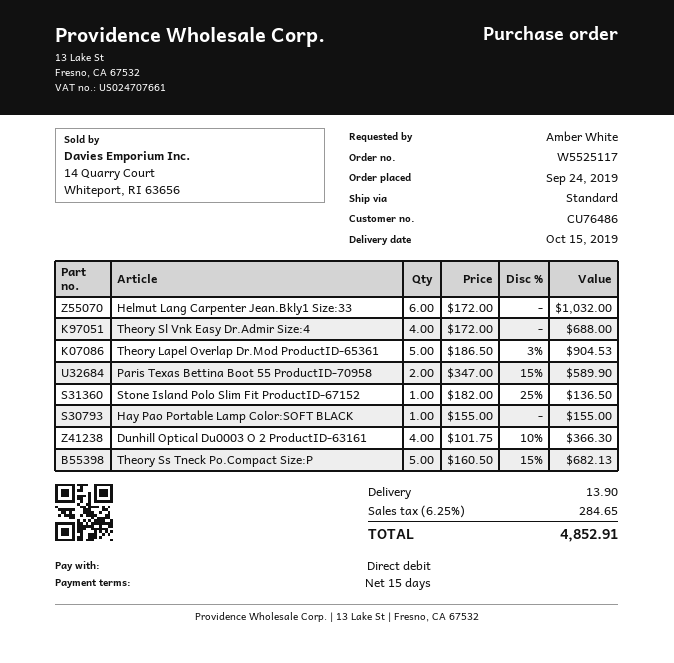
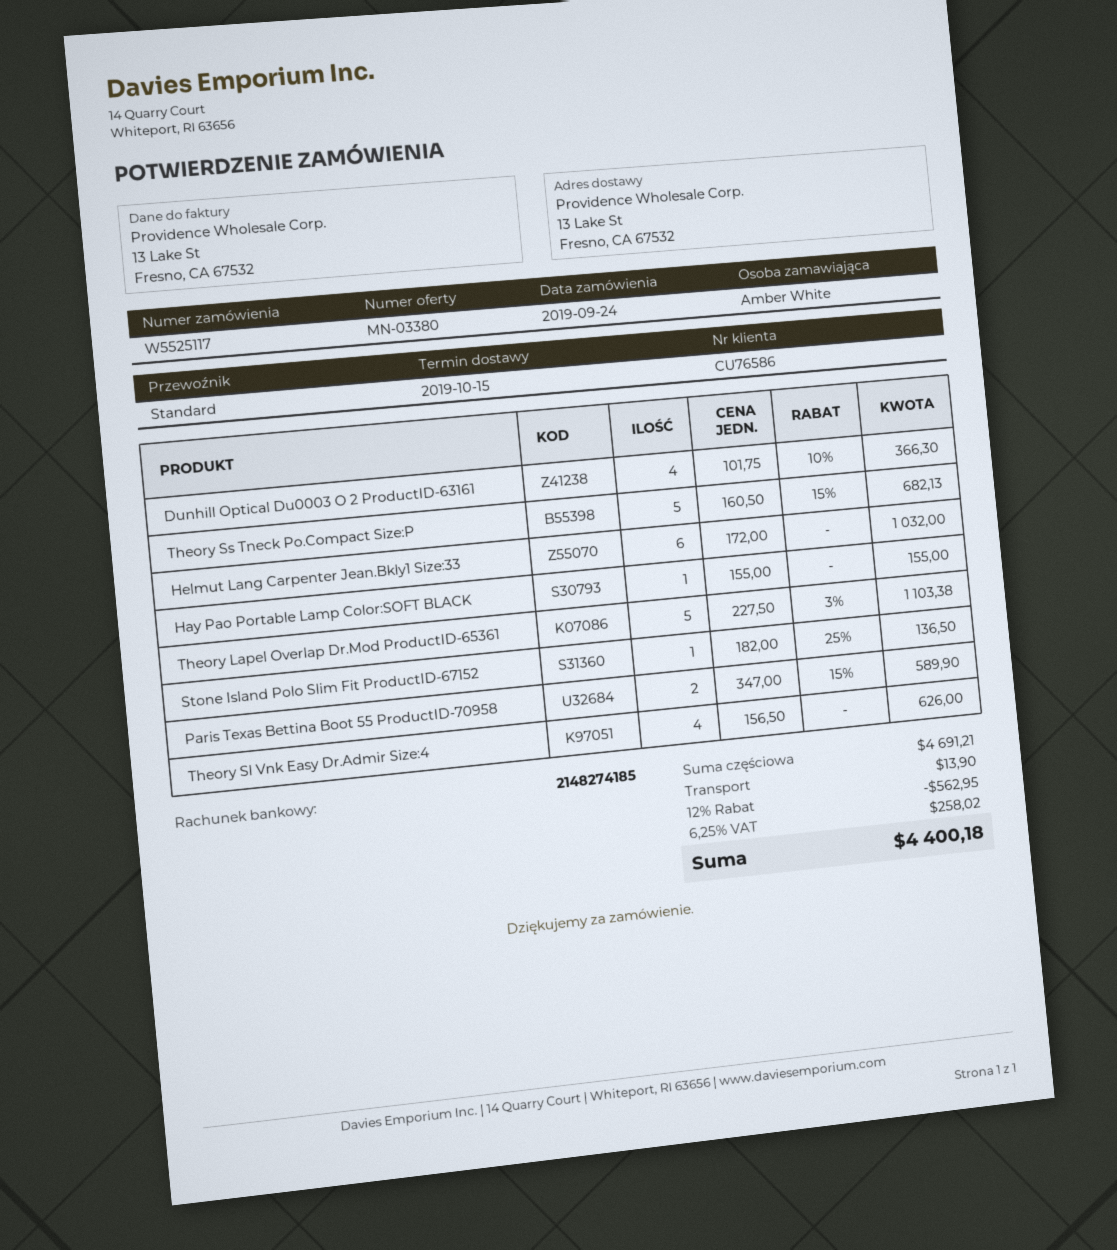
customer number: CU76486 -> CU76586
Theory Sl Vnk Easy Dr.Admir Size:4: 4 x 172.00 = 688.00 -> 4 x 156.50 = 626.00
Theory Lapel Overlap Dr.Mod ProductID-65361: 5 x 186.50 - 3% = 904.53 -> 5 x 227.50 - 3% = 1103.38
discount: none -> 12% = 562.95
tax: 6.25% = 284.65 -> 6.25% = 258.02
total: 4852.91 -> 4400.18

